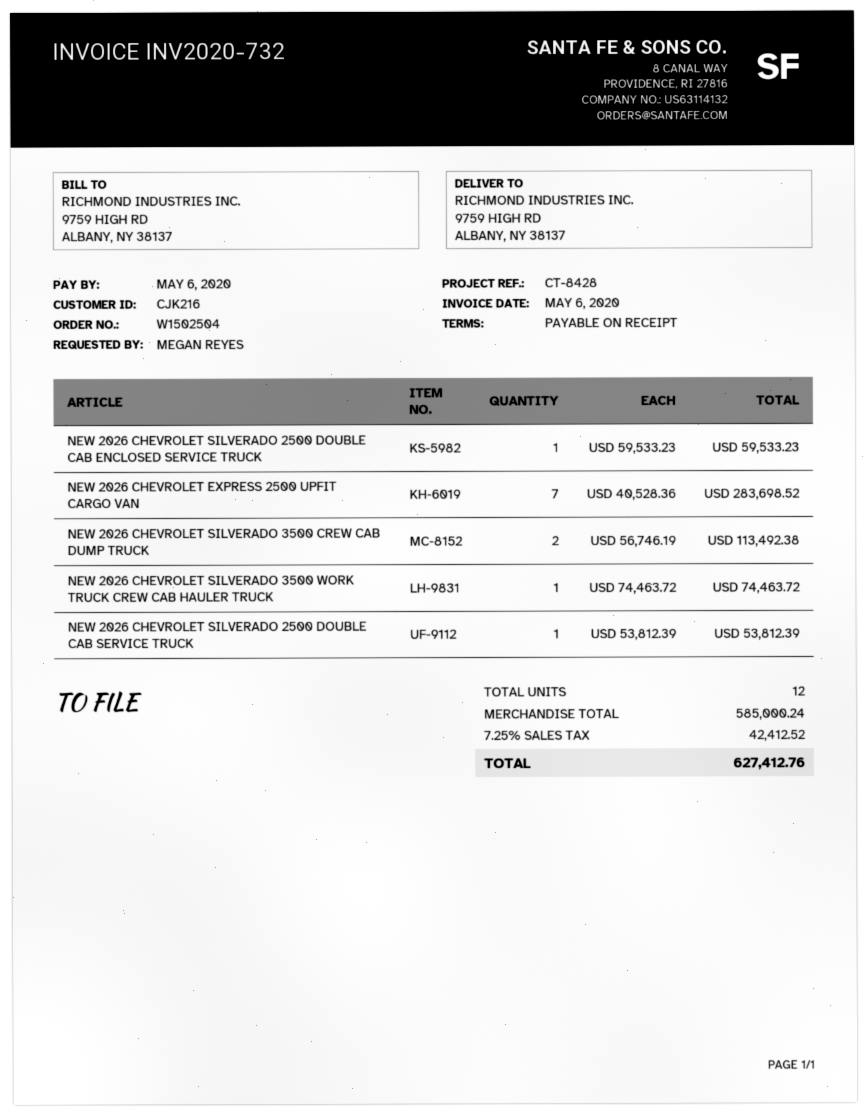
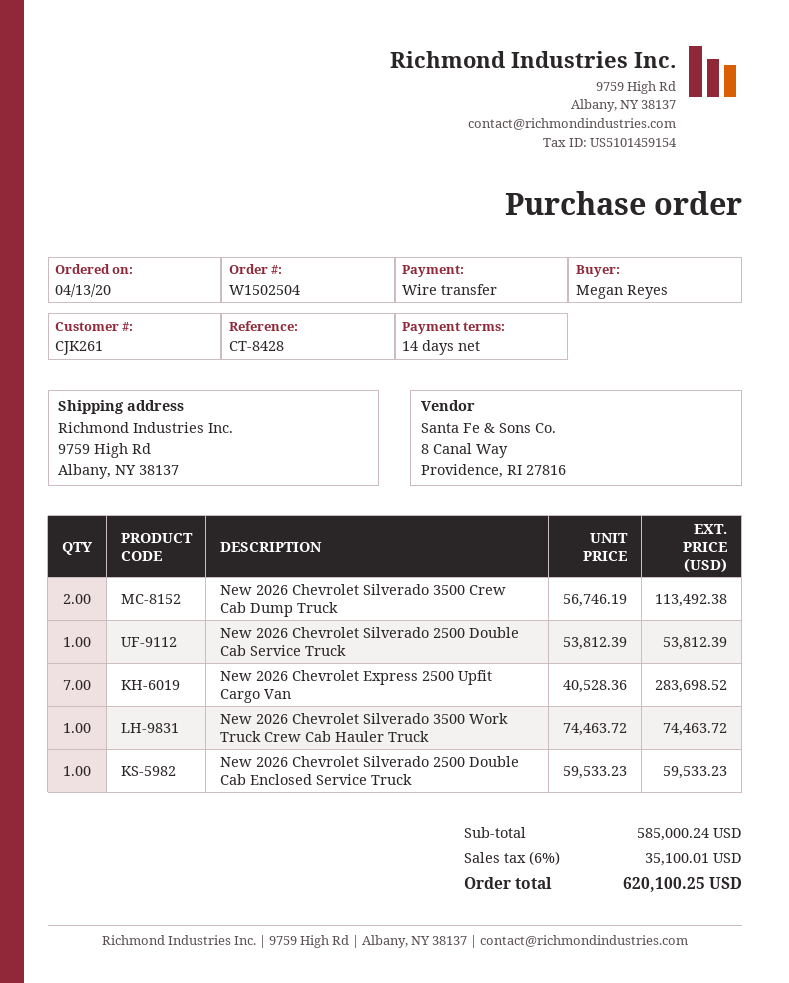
payment terms: on receipt -> 14 days
customer number: CJK216 -> CJK261
tax: 7.25% = 42412.52 -> 6% = 35100.01
total: 627412.76 -> 620100.25

